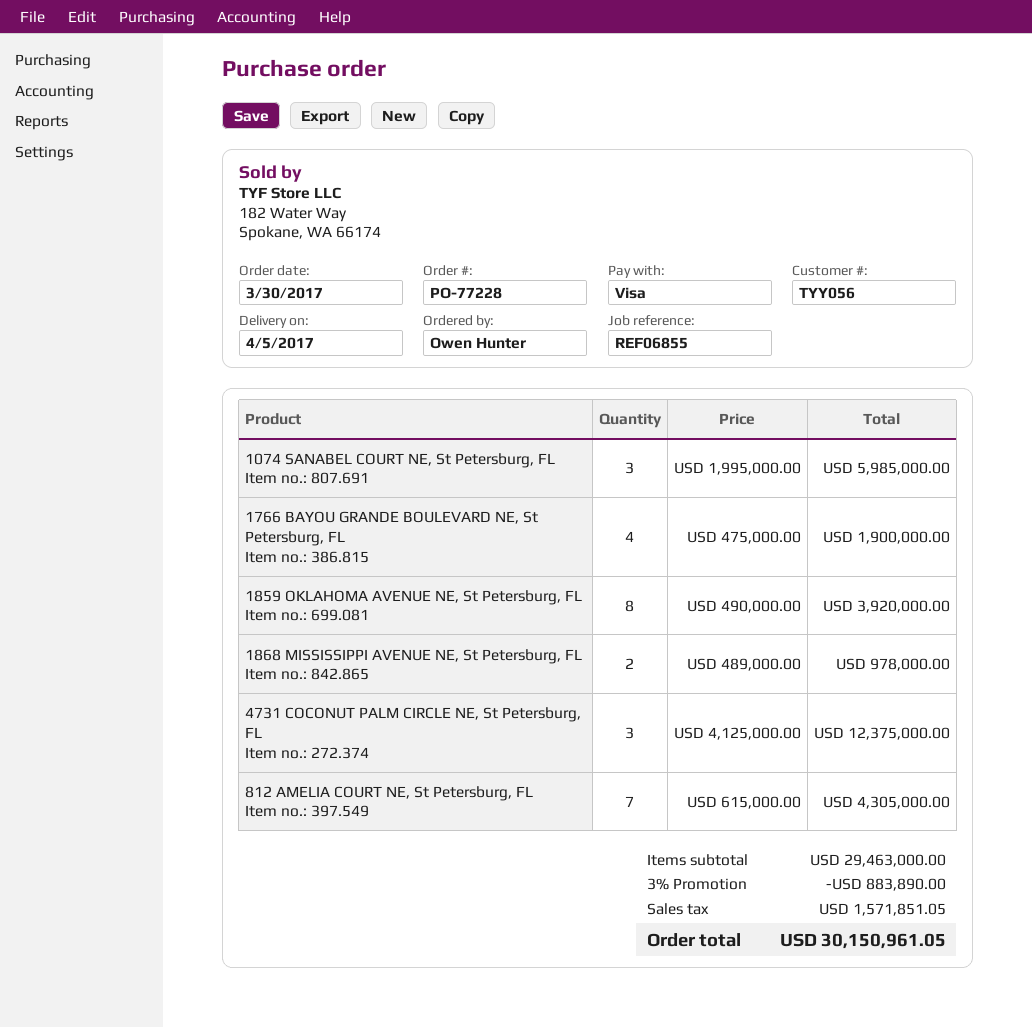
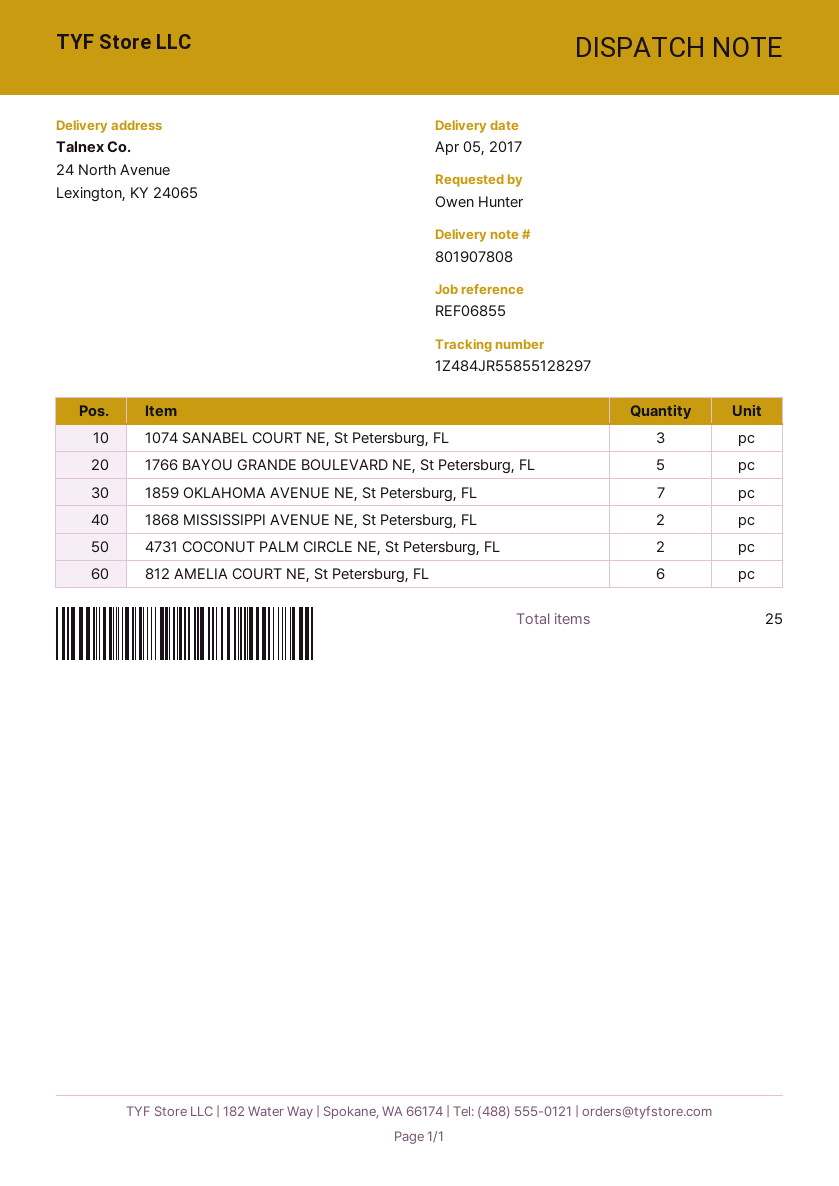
1766 BAYOU GRANDE BOULEVARD NE, St Petersburg, FL: 4 -> 5
1859 OKLAHOMA AVENUE NE, St Petersburg, FL: 8 -> 7
4731 COCONUT PALM CIRCLE NE, St Petersburg, FL: 3 -> 2
812 AMELIA COURT NE, St Petersburg, FL: 7 -> 6

